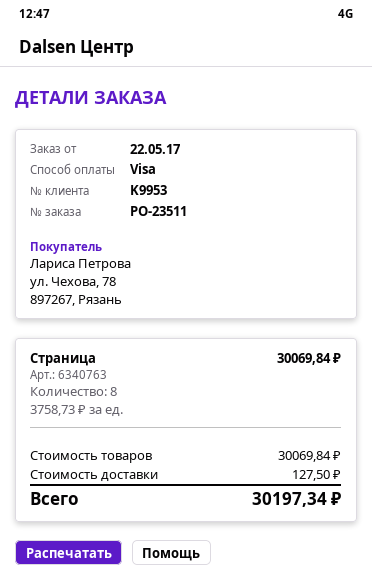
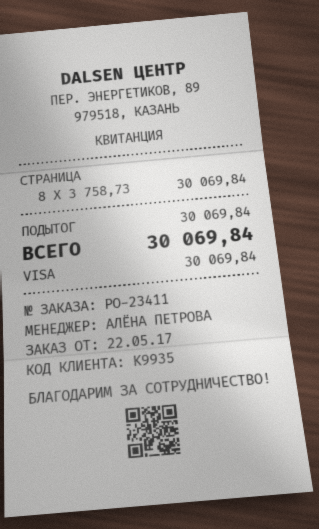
order number: PO-23511 -> PO-23411
customer number: K9953 -> K9935
shipping: 127.50 -> none
total: 30197.34 -> 30069.84

